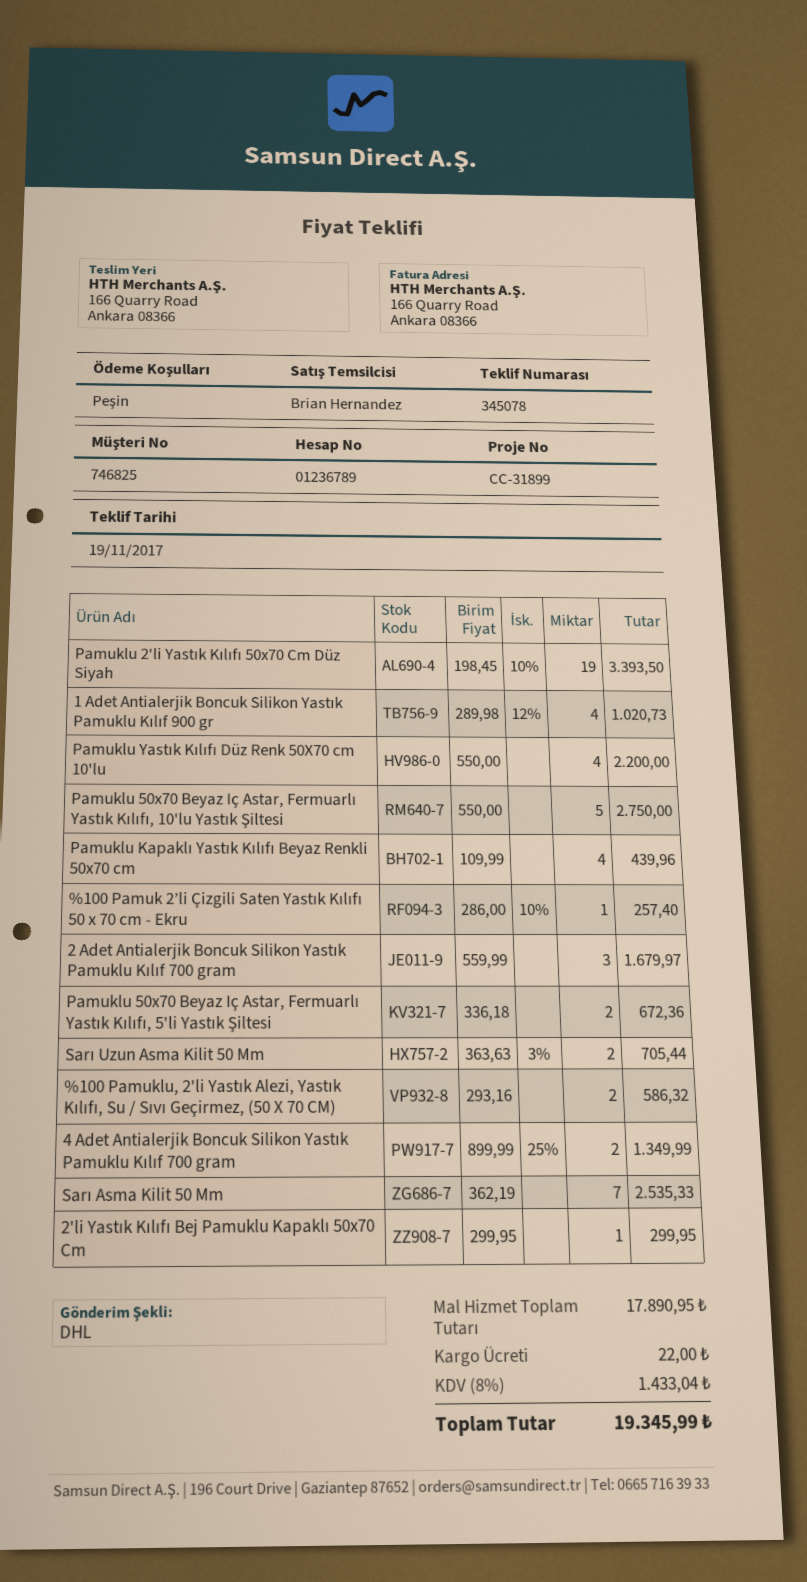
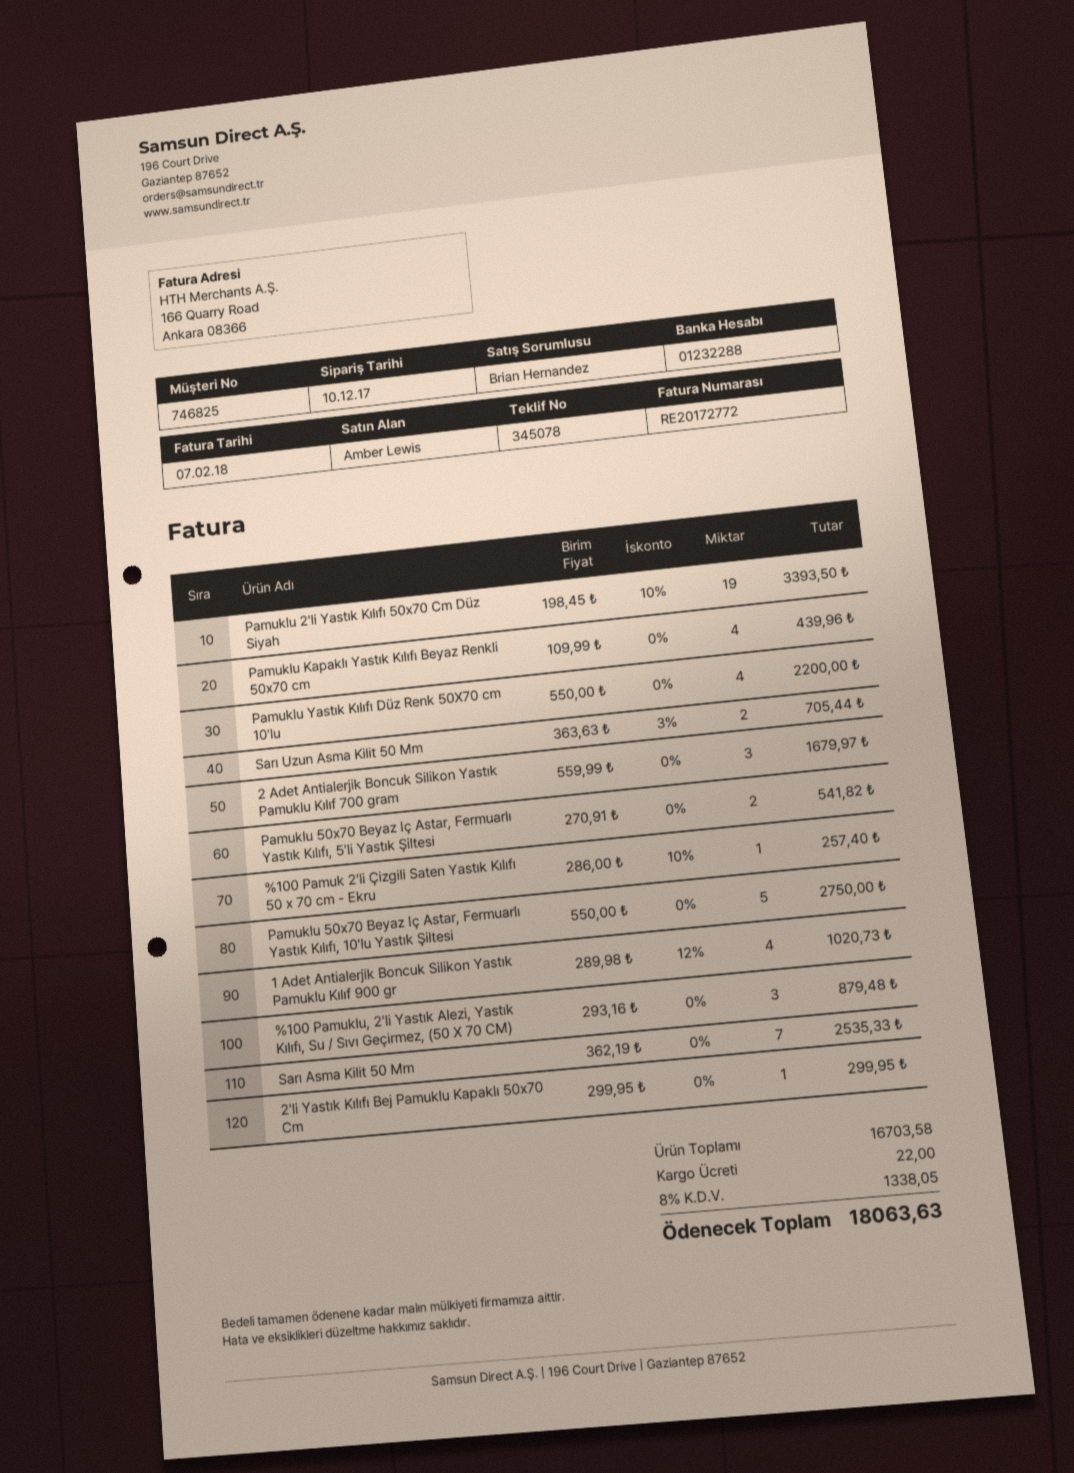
bank account: 01236789 -> 01232288
Pamuklu 50x70 Beyaz Iç Astar, Fermuarlı Yastık Kılıfı, 5'li Yastık Şiltesi: 2 x 336.18 = 672.36 -> 2 x 270.91 = 541.82
%100 Pamuklu, 2'li Yastık Alezi, Yastık Kılıfı, Su / Sıvı Geçirmez, (50 X 70 CM): 2 x 293.16 = 586.32 -> 3 x 293.16 = 879.48
4 Adet Antialerjik Boncuk Silikon Yastık Pamuklu Kılıf 700 gram: 2 x 899.99 - 25% = 1349.99 -> none
subtotal: 17890.95 -> 16703.58
tax: 8% = 1433.04 -> 8% = 1338.05
total: 19345.99 -> 18063.63

